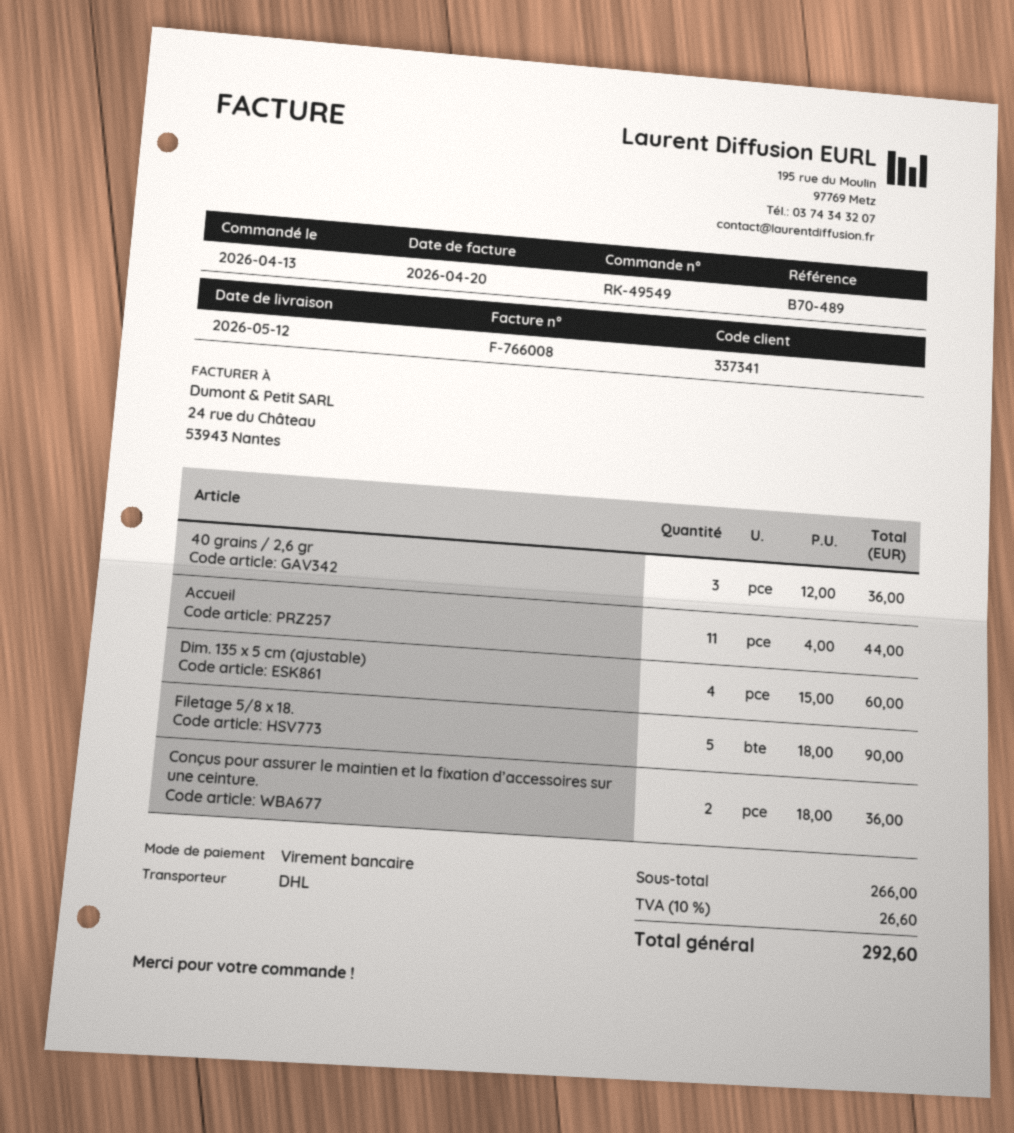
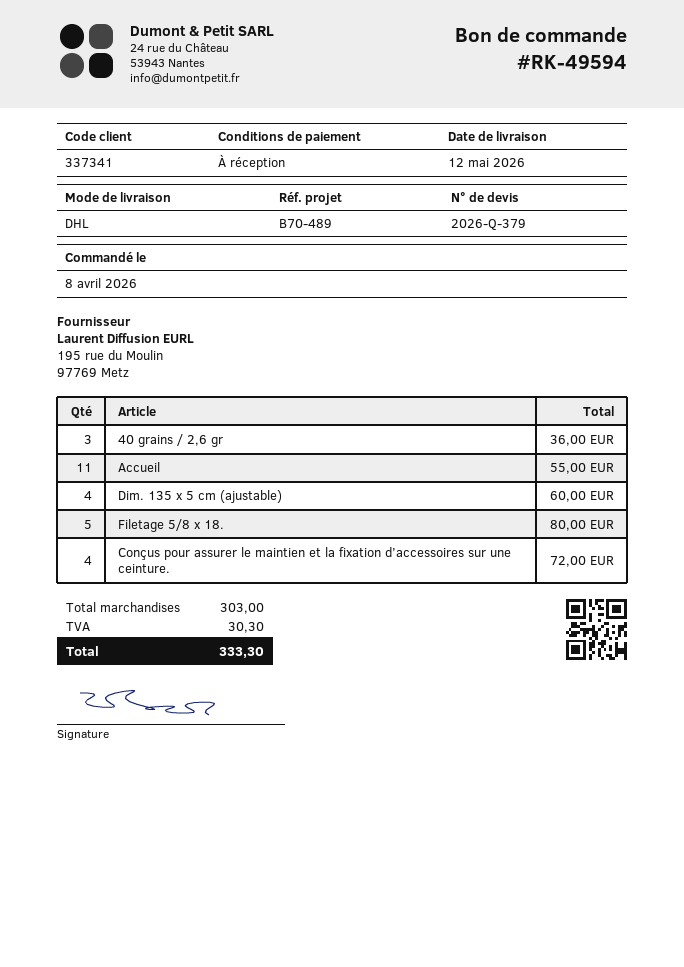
order number: RK-49549 -> RK-49594
order date: 2026-04-13 -> 2026-04-08
Accueil: 11 for 44.00 -> 11 for 55.00
Filetage 5/8 x 18.: 5 for 90.00 -> 5 for 80.00
Conçus pour assurer le maintien et la fixation d’accessoires sur une ceinture.: 2 for 36.00 -> 4 for 72.00
subtotal: 266.00 -> 303.00
tax: 26.60 -> 30.30
total: 292.60 -> 333.30

